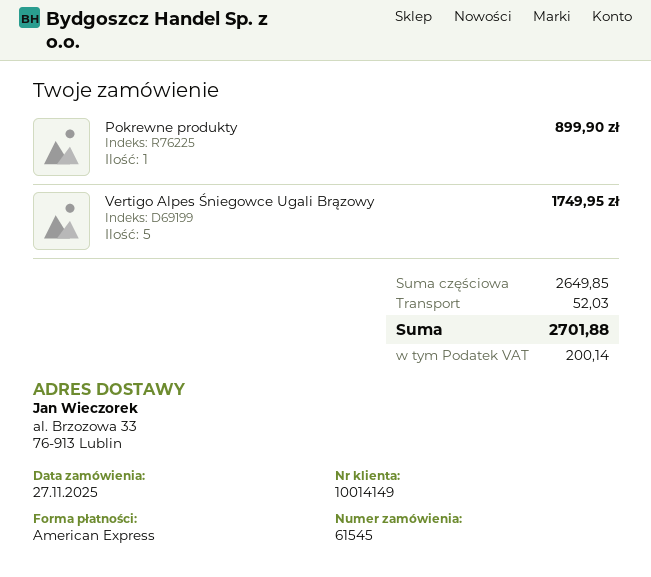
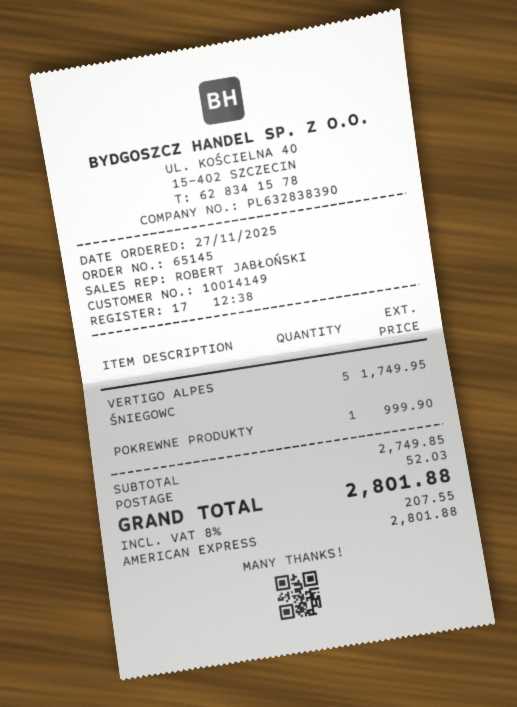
order number: 61545 -> 65145
Pokrewne produkty: 1 for 899.90 -> 1 for 999.90
subtotal: 2649.85 -> 2749.85
tax: 200.14 -> 207.55
total: 2701.88 -> 2801.88

